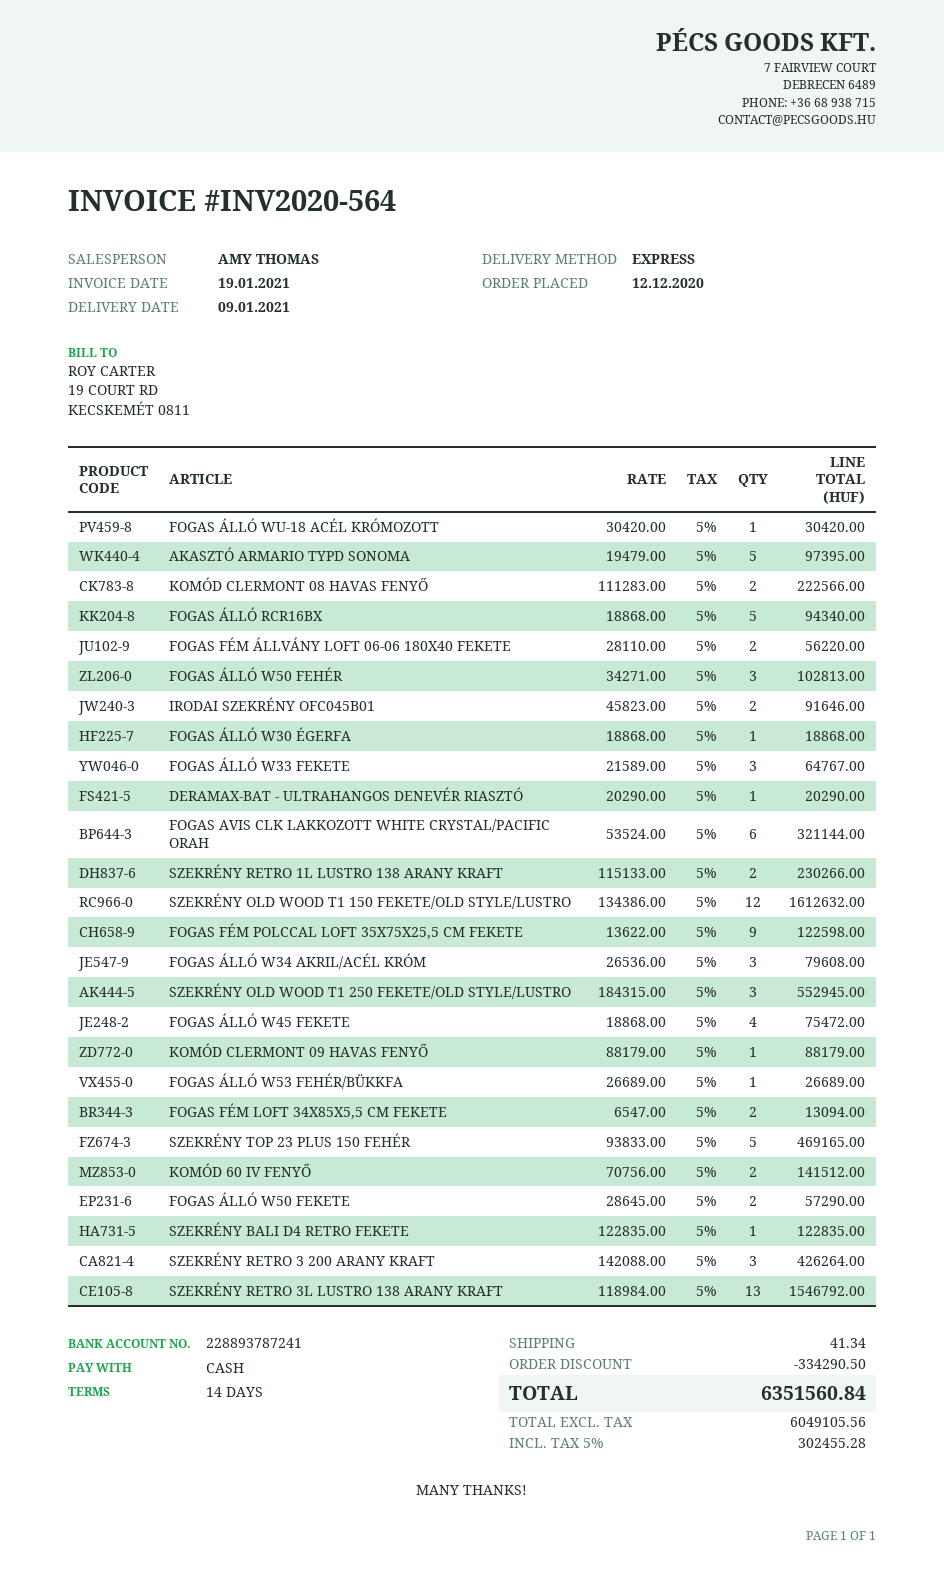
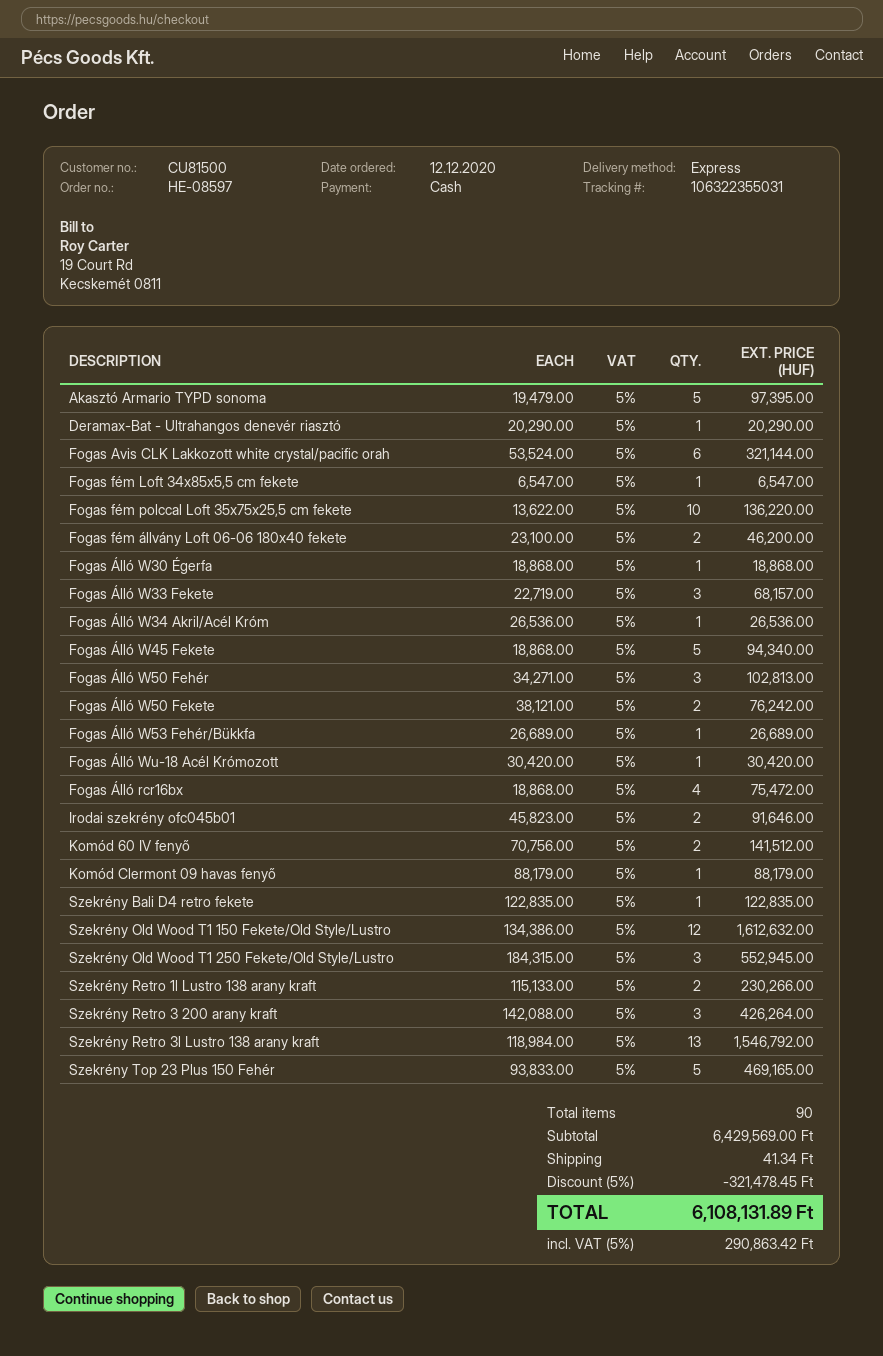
KOMÓD CLERMONT 08 HAVAS FENYŐ: 2 x 111283.00 = 222566.00 -> none
FOGAS ÁLLÓ RCR16BX: 5 x 18868.00 = 94340.00 -> 4 x 18868.00 = 75472.00
FOGAS FÉM ÁLLVÁNY LOFT 06-06 180X40 FEKETE: 2 x 28110.00 = 56220.00 -> 2 x 23100.00 = 46200.00
FOGAS ÁLLÓ W33 FEKETE: 3 x 21589.00 = 64767.00 -> 3 x 22719.00 = 68157.00
FOGAS FÉM POLCCAL LOFT 35X75X25,5 CM FEKETE: 9 x 13622.00 = 122598.00 -> 10 x 13622.00 = 136220.00
FOGAS ÁLLÓ W34 AKRIL/ACÉL KRÓM: 3 x 26536.00 = 79608.00 -> 1 x 26536.00 = 26536.00
FOGAS ÁLLÓ W45 FEKETE: 4 x 18868.00 = 75472.00 -> 5 x 18868.00 = 94340.00
FOGAS FÉM LOFT 34X85X5,5 CM FEKETE: 2 x 6547.00 = 13094.00 -> 1 x 6547.00 = 6547.00
FOGAS ÁLLÓ W50 FEKETE: 2 x 28645.00 = 57290.00 -> 2 x 38121.00 = 76242.00
discount: 334290.50 -> 321478.45
tax: 5% = 302455.28 -> 5% = 290863.42
total: 6351560.84 -> 6108131.89

